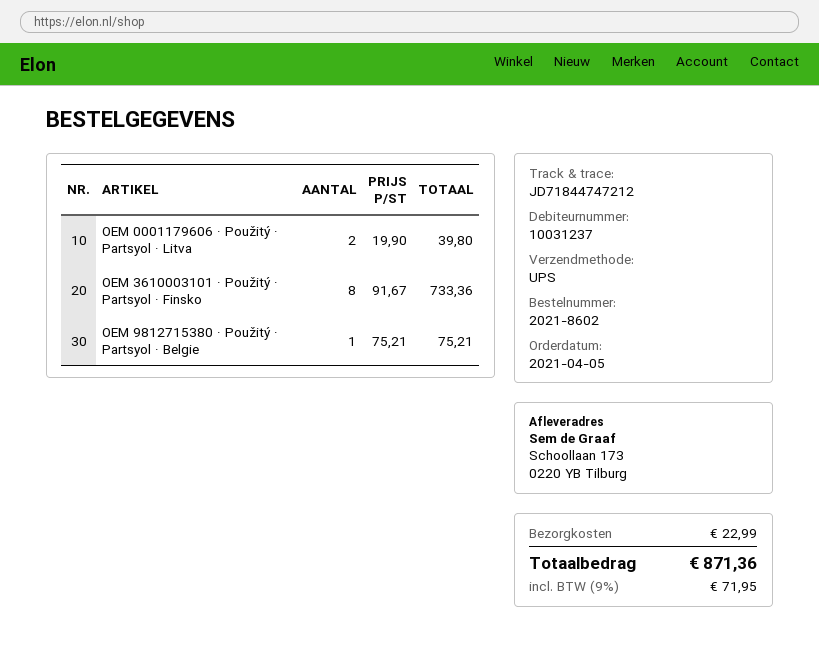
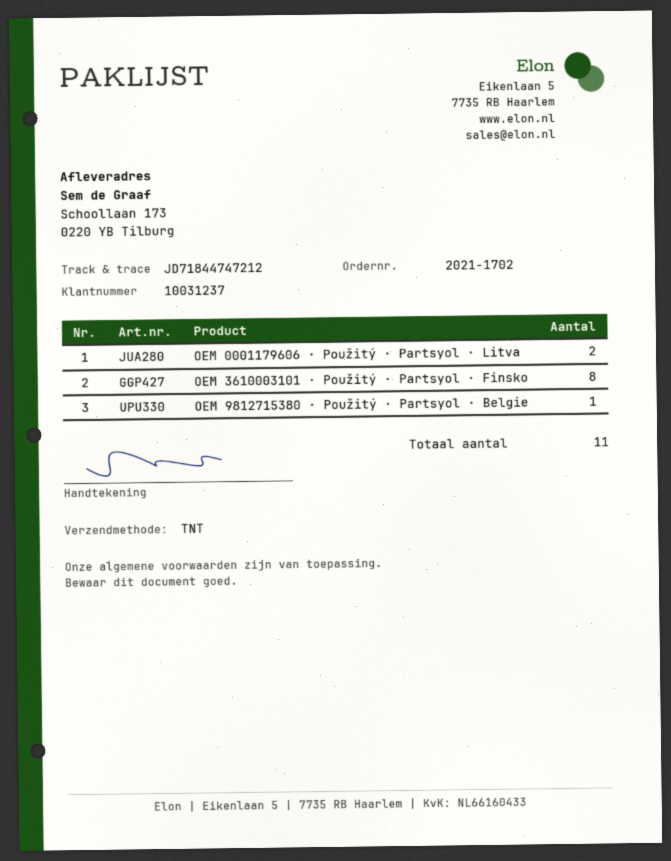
order number: 2021-8602 -> 2021-1702
shipping method: UPS -> TNT

